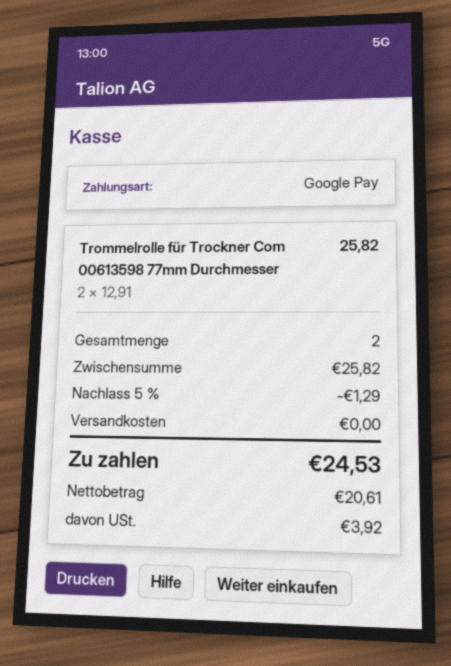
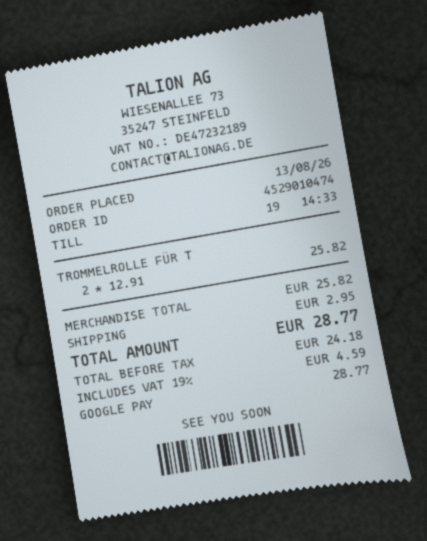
discount: 5% = 1.29 -> none
shipping: 0.00 -> 2.95
net: 20.61 -> 24.18
tax: 3.92 -> 4.59
total: 24.53 -> 28.77

